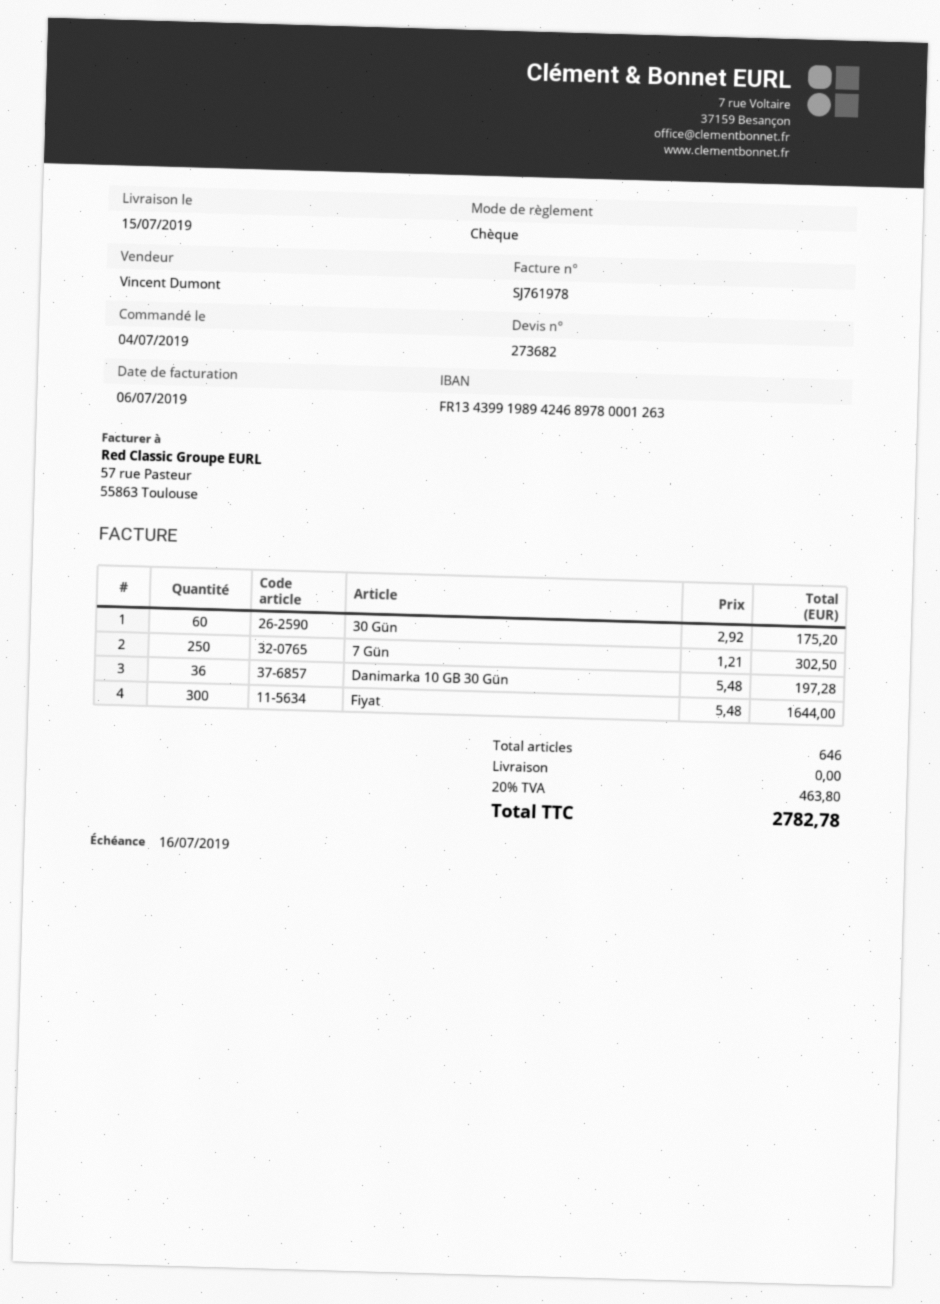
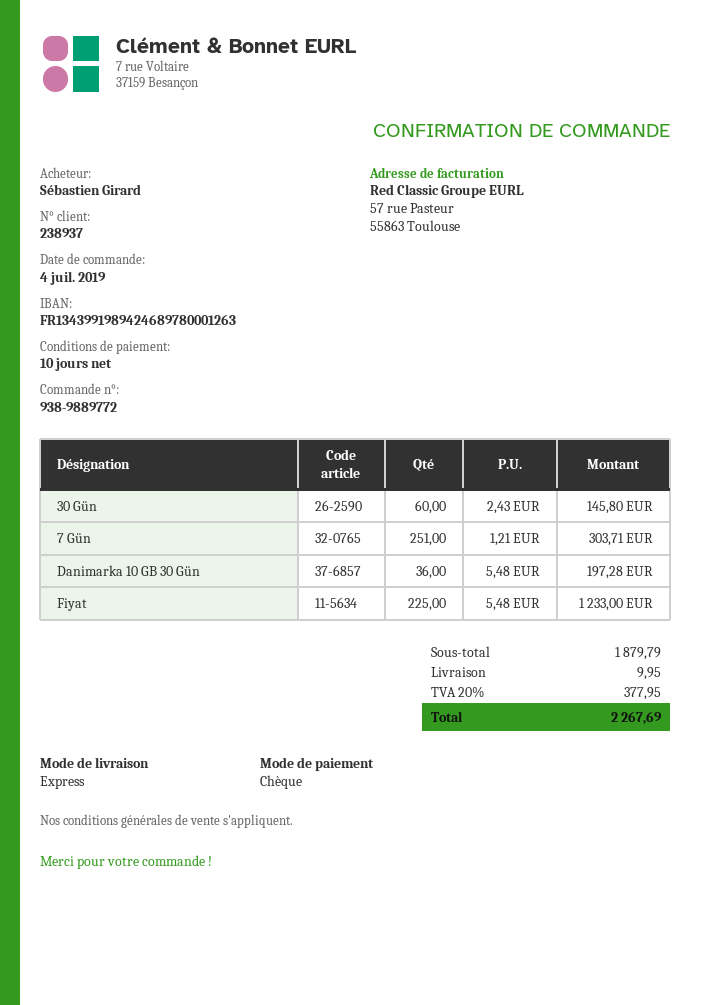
30 Gün: 60 x 2.92 = 175.20 -> 60 x 2.43 = 145.80
7 Gün: 250 x 1.21 = 302.50 -> 251 x 1.21 = 303.71
Fiyat: 300 x 5.48 = 1644.00 -> 225 x 5.48 = 1233.00
shipping: 0.00 -> 9.95
tax: 20% = 463.80 -> 20% = 377.95
total: 2782.78 -> 2267.69

